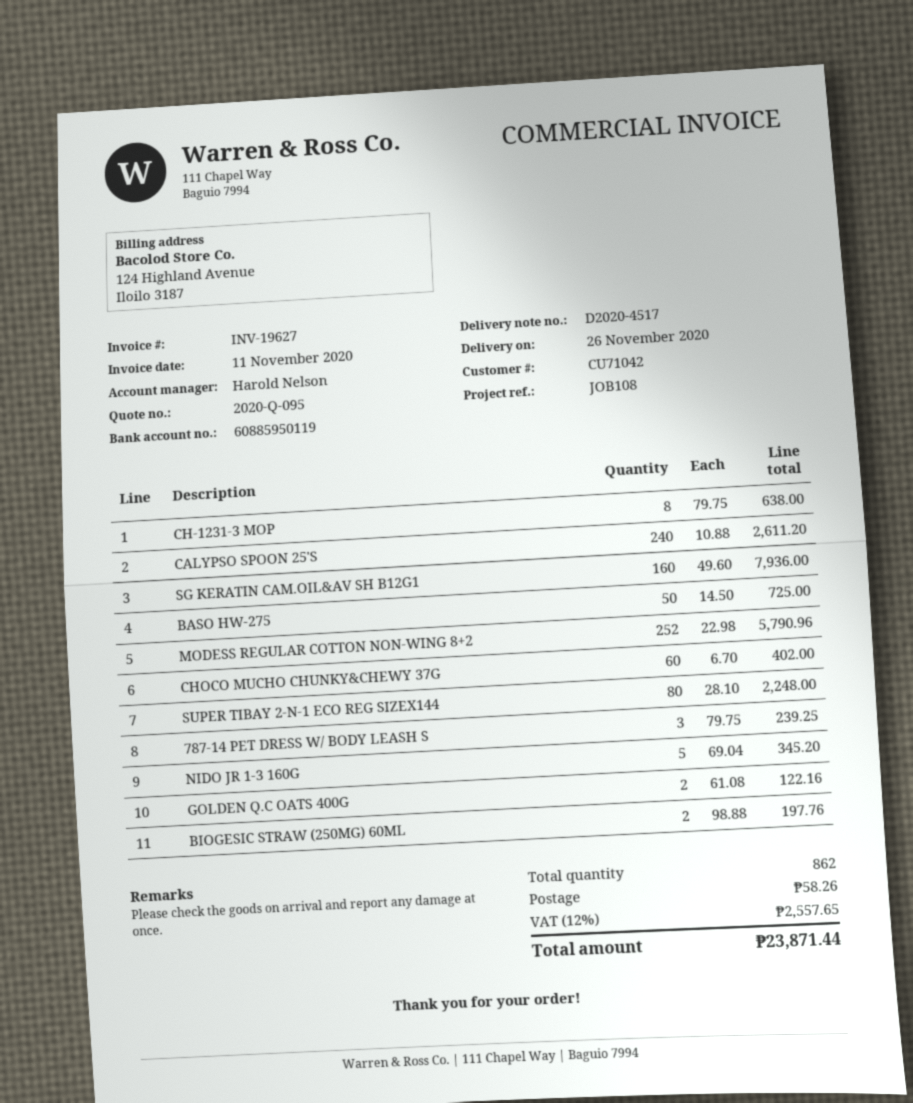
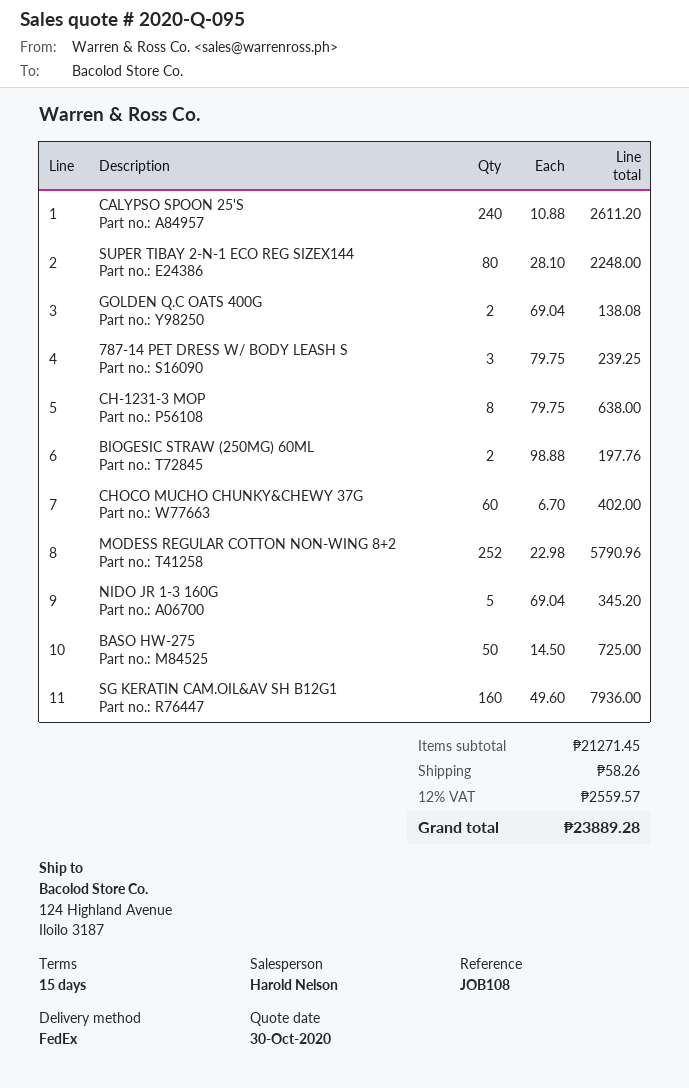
GOLDEN Q.C OATS 400G: 2 x 61.08 = 122.16 -> 2 x 69.04 = 138.08
tax: 12% = 2557.65 -> 12% = 2559.57
total: 23871.44 -> 23889.28

